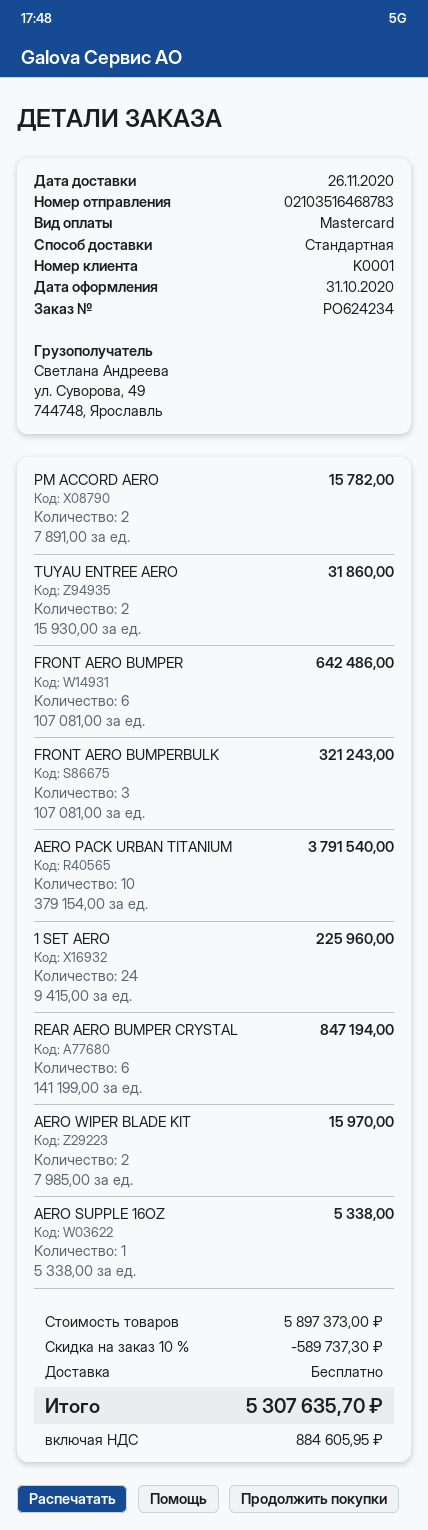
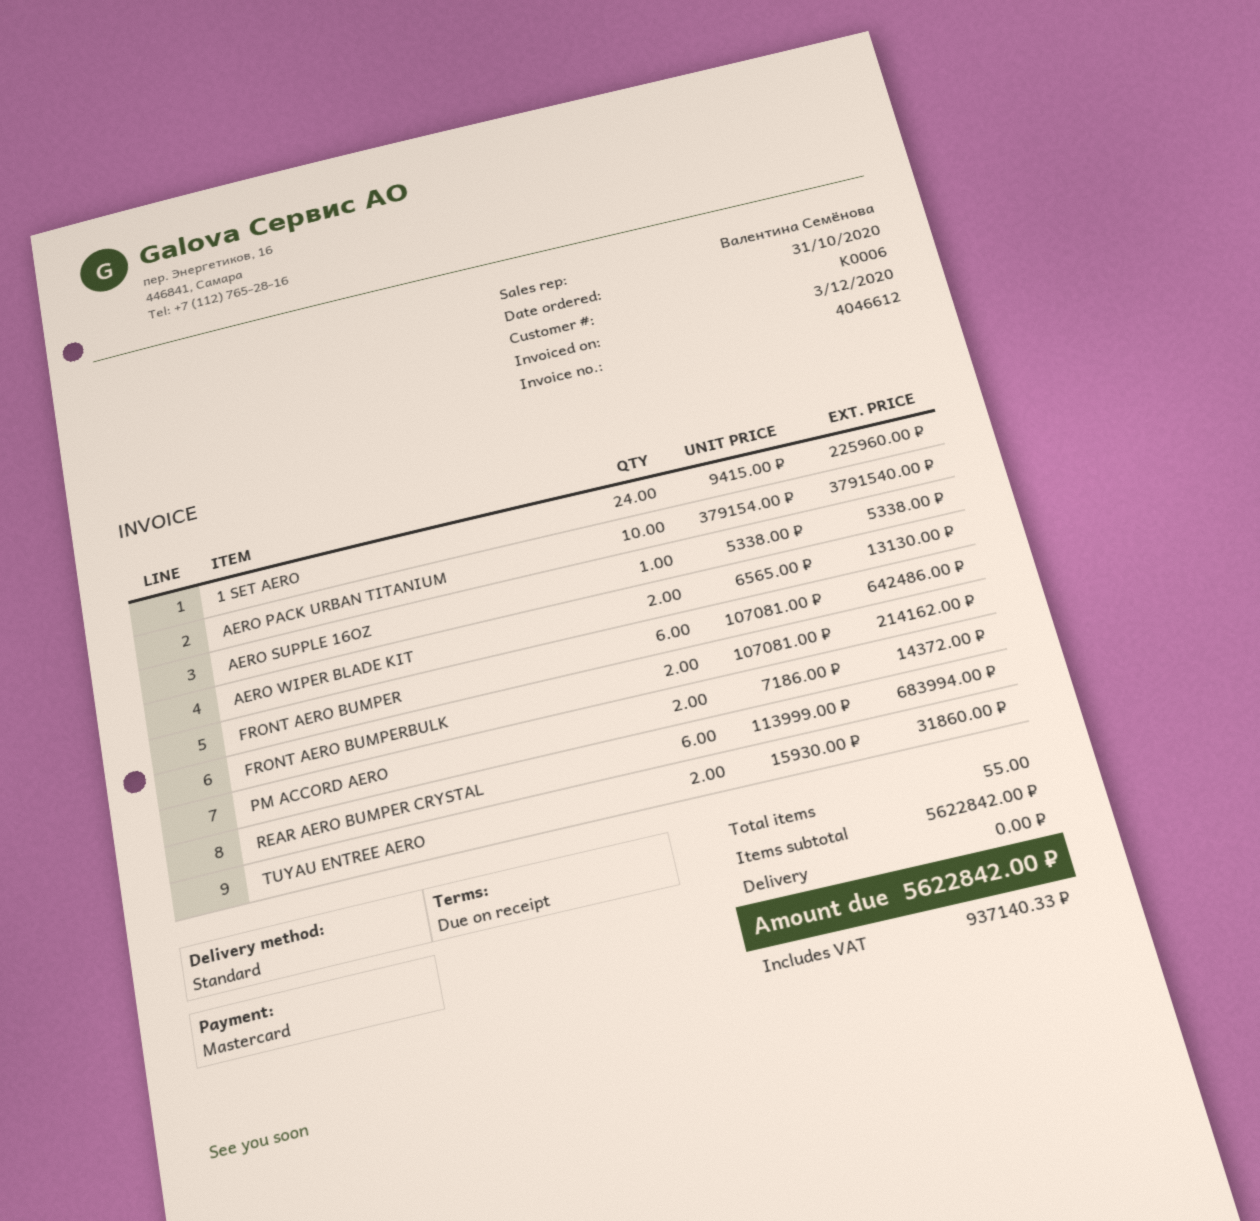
customer number: K0001 -> K0006
PM ACCORD AERO: 2 x 7891.00 = 15782.00 -> 2 x 7186.00 = 14372.00
FRONT AERO BUMPERBULK: 3 x 107081.00 = 321243.00 -> 2 x 107081.00 = 214162.00
REAR AERO BUMPER CRYSTAL: 6 x 141199.00 = 847194.00 -> 6 x 113999.00 = 683994.00
AERO WIPER BLADE KIT: 2 x 7985.00 = 15970.00 -> 2 x 6565.00 = 13130.00
subtotal: 5897373.00 -> 5622842.00
discount: 10% = 589737.30 -> none
tax: 884605.95 -> 937140.33
total: 5307635.70 -> 5622842.00

